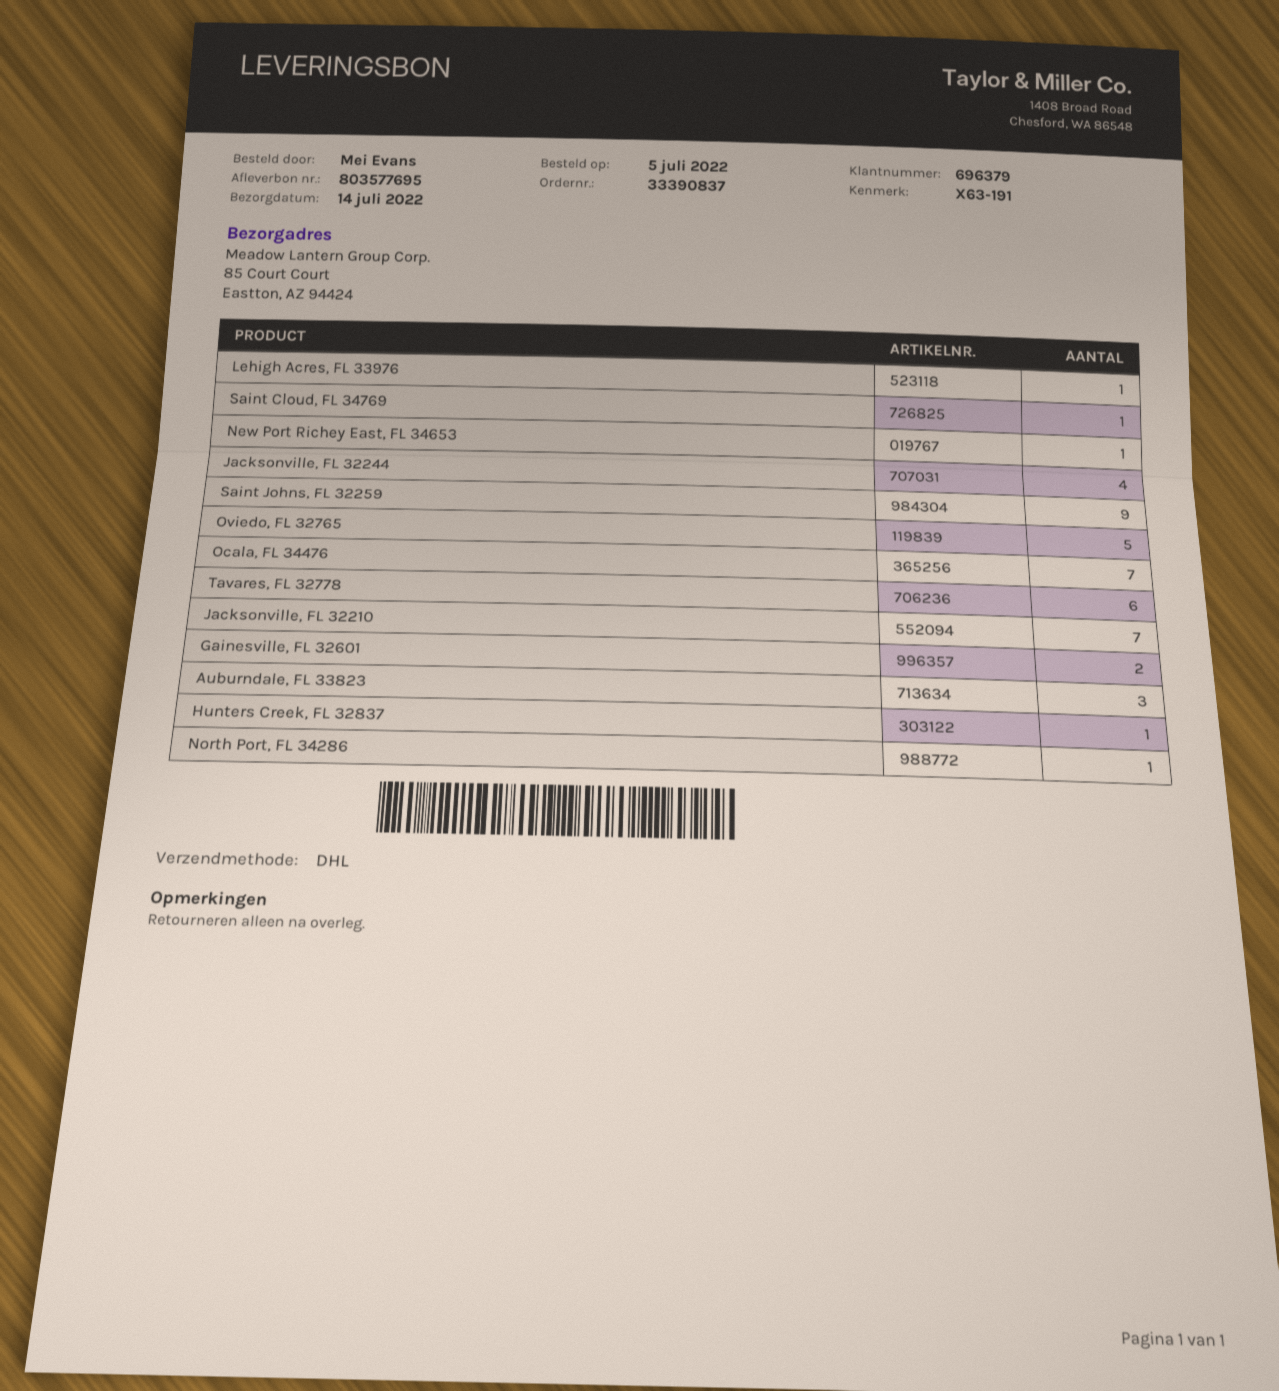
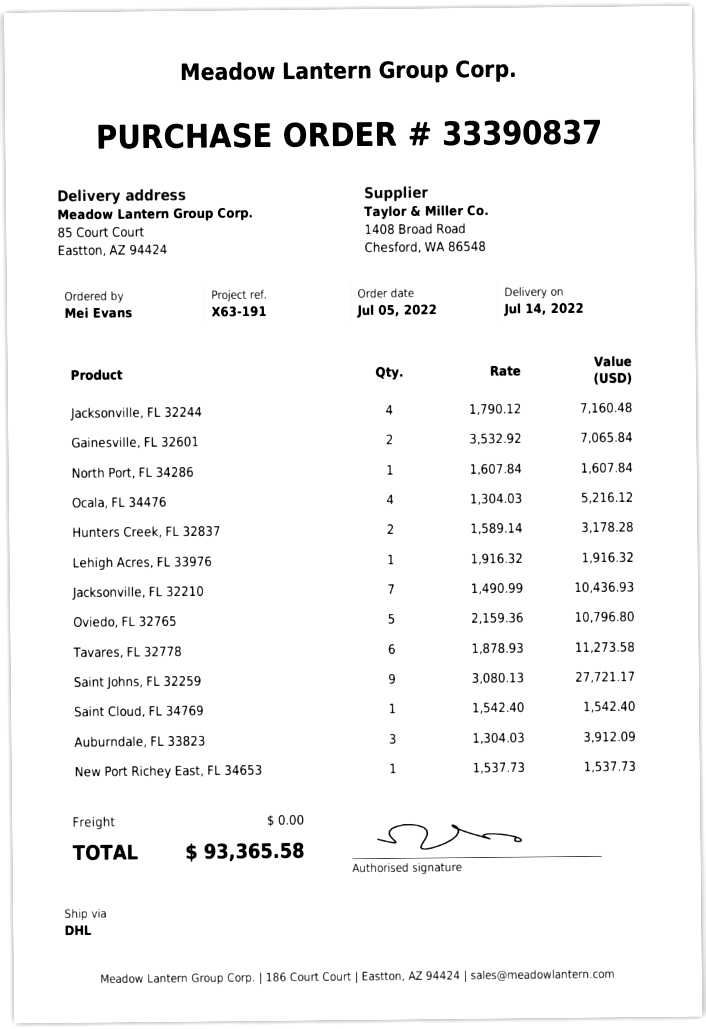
Ocala, FL 34476: 7 -> 4
Hunters Creek, FL 32837: 1 -> 2

